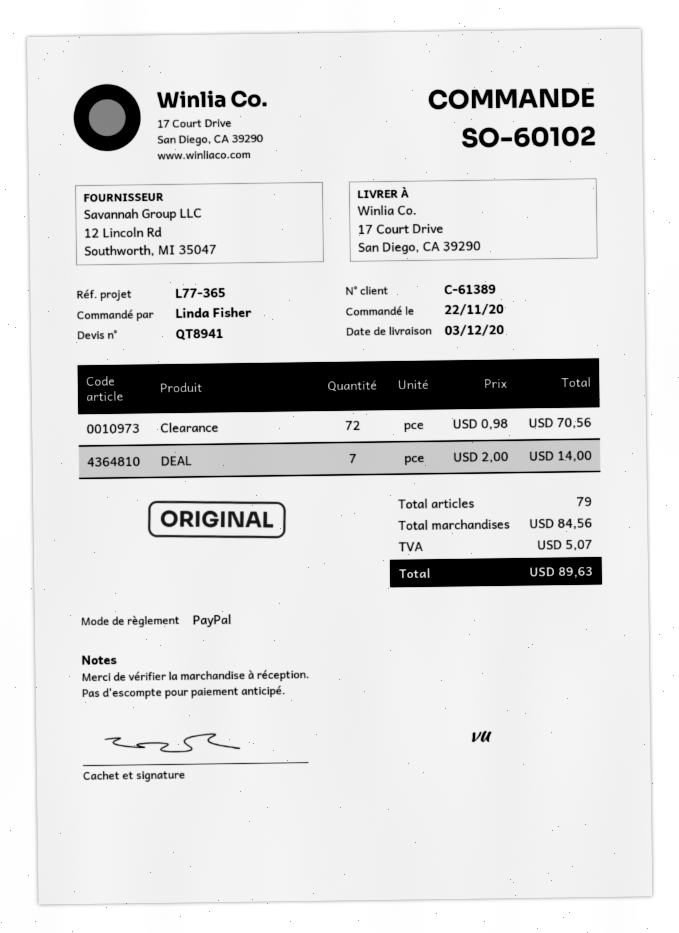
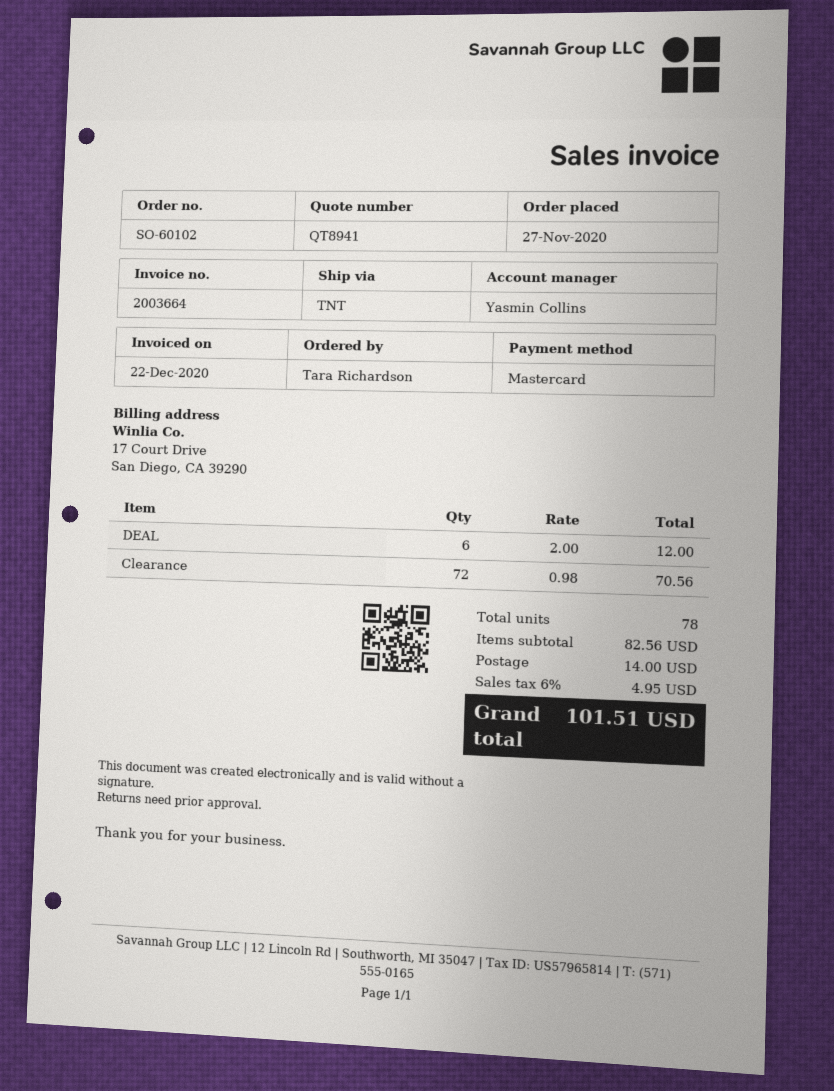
order date: 2020-11-22 -> 2020-11-27
ordered by: Linda Fisher -> Tara Richardson
payment method: PayPal -> Mastercard
DEAL: 7 x 2.00 = 14.00 -> 6 x 2.00 = 12.00
total quantity: 79 -> 78
subtotal: 84.56 -> 82.56
shipping: none -> 14.00
tax: 5.07 -> 4.95
total: 89.63 -> 101.51

